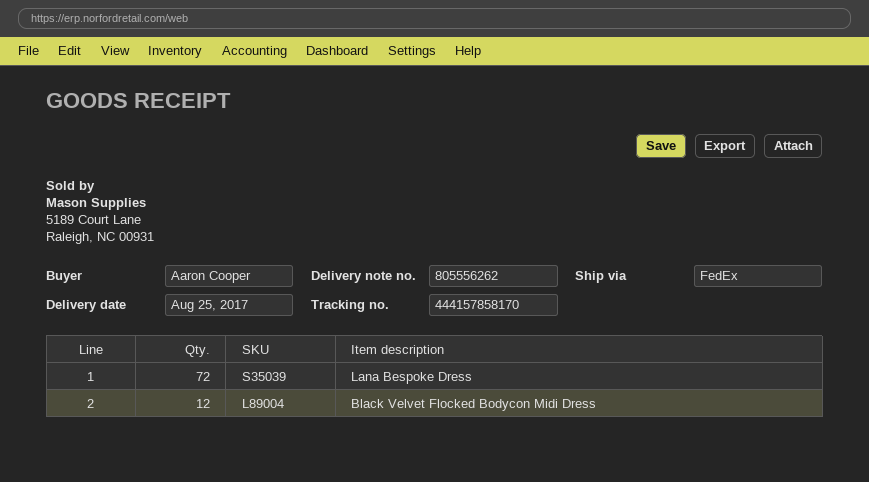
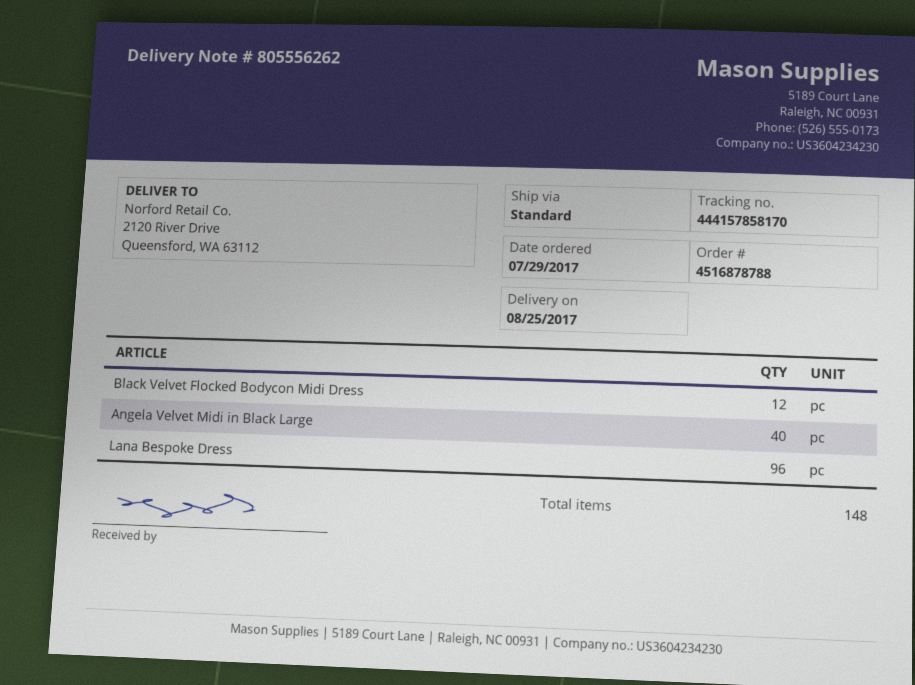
shipping method: FedEx -> standard
Lana Bespoke Dress: 72 -> 96
Angela Velvet Midi in Black Large: none -> 40

